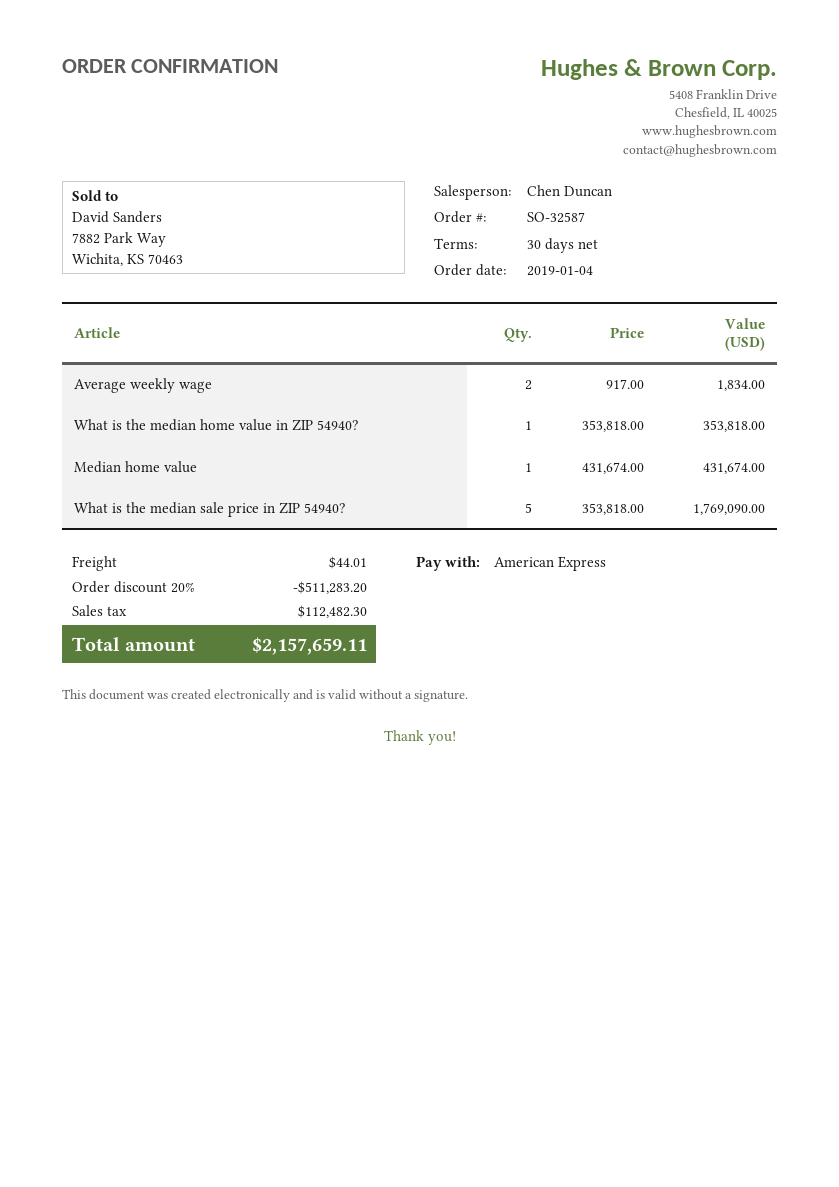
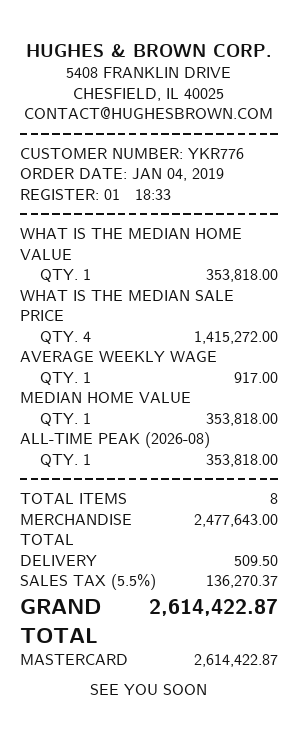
payment method: American Express -> Mastercard
Average weekly wage: 2 for 1834.00 -> 1 for 917.00
Median home value: 1 for 431674.00 -> 1 for 353818.00
What is the median sale price in ZIP 54940?: 5 for 1769090.00 -> 4 for 1415272.00
ALL-TIME PEAK (2026-08): none -> 1 for 353818.00
discount: 20% = 511283.20 -> none
shipping: 44.01 -> 509.50
tax: 112482.30 -> 136270.37
total: 2157659.11 -> 2614422.87

